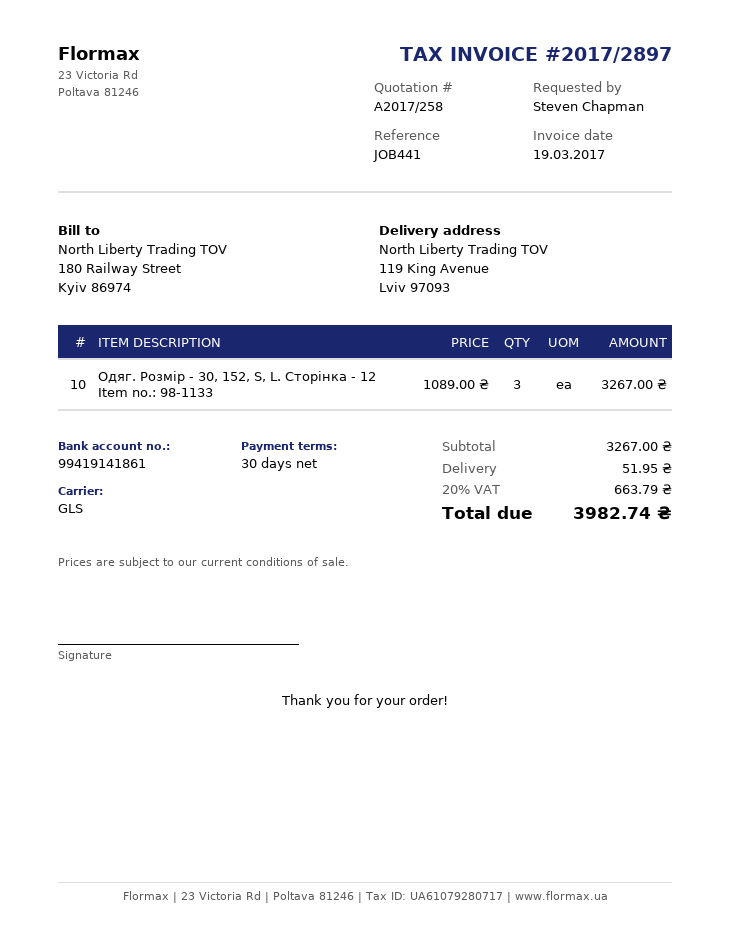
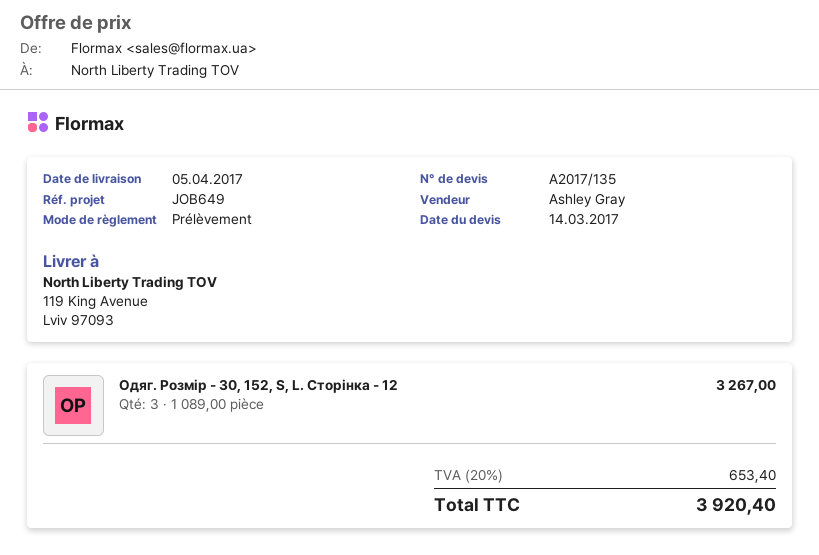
quote number: A2017/258 -> A2017/135
reference: JOB441 -> JOB649
shipping: 51.95 -> none
tax: 20% = 663.79 -> 20% = 653.40
total: 3982.74 -> 3920.40

